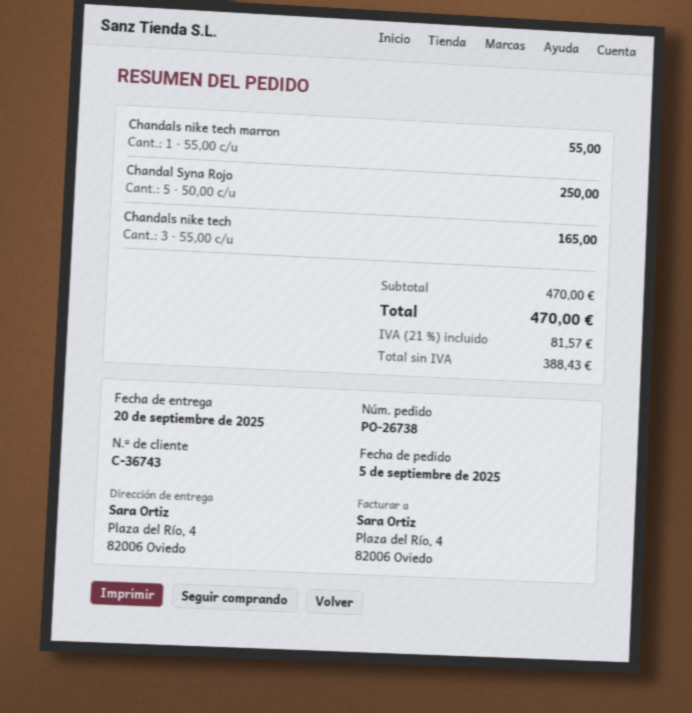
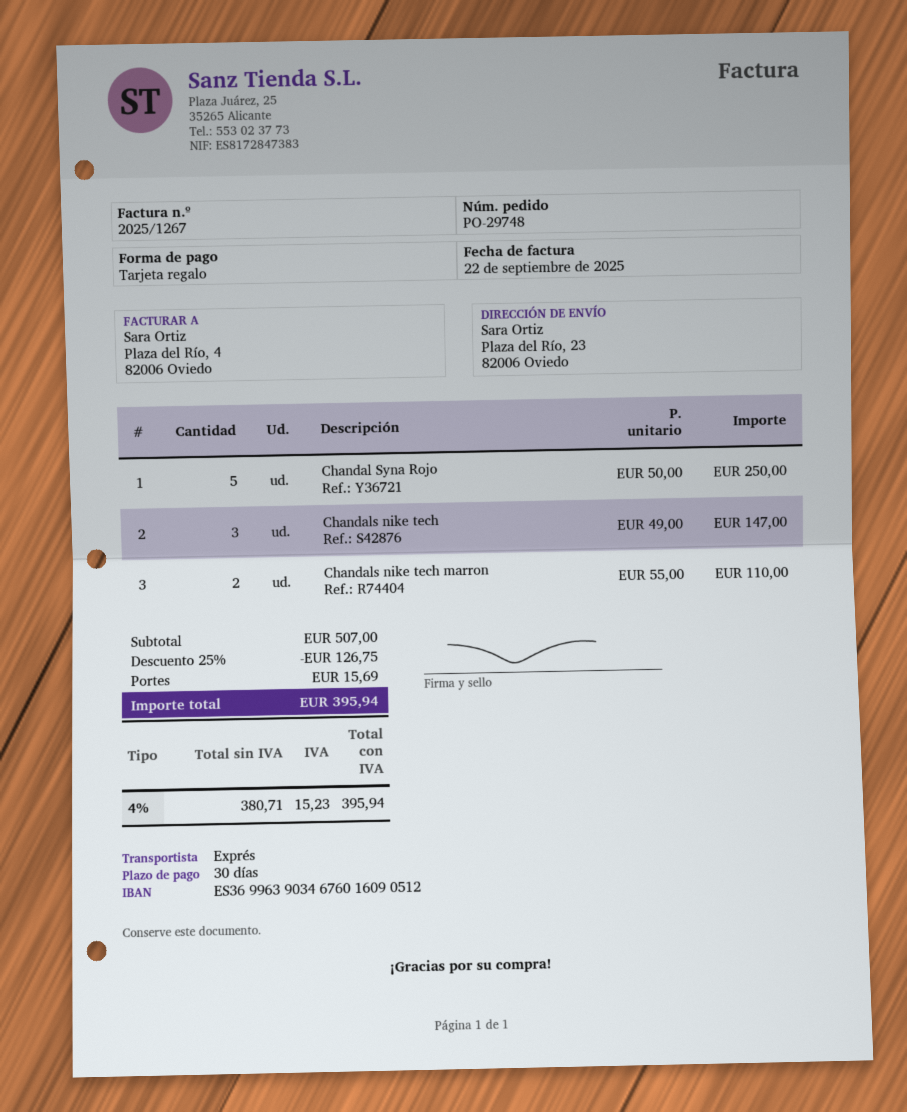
order number: PO-26738 -> PO-29748
ship to: Plaza del Río, 4, 82006 Oviedo -> Plaza del Río, 23, 82006 Oviedo
Chandals nike tech marron: 1 x 55.00 = 55.00 -> 2 x 55.00 = 110.00
Chandals nike tech: 3 x 55.00 = 165.00 -> 3 x 49.00 = 147.00
subtotal: 470.00 -> 507.00
discount: none -> 25% = 126.75
shipping: none -> 15.69
net: 388.43 -> 380.71
tax: 21% = 81.57 -> 4% = 15.23
total: 470.00 -> 395.94

